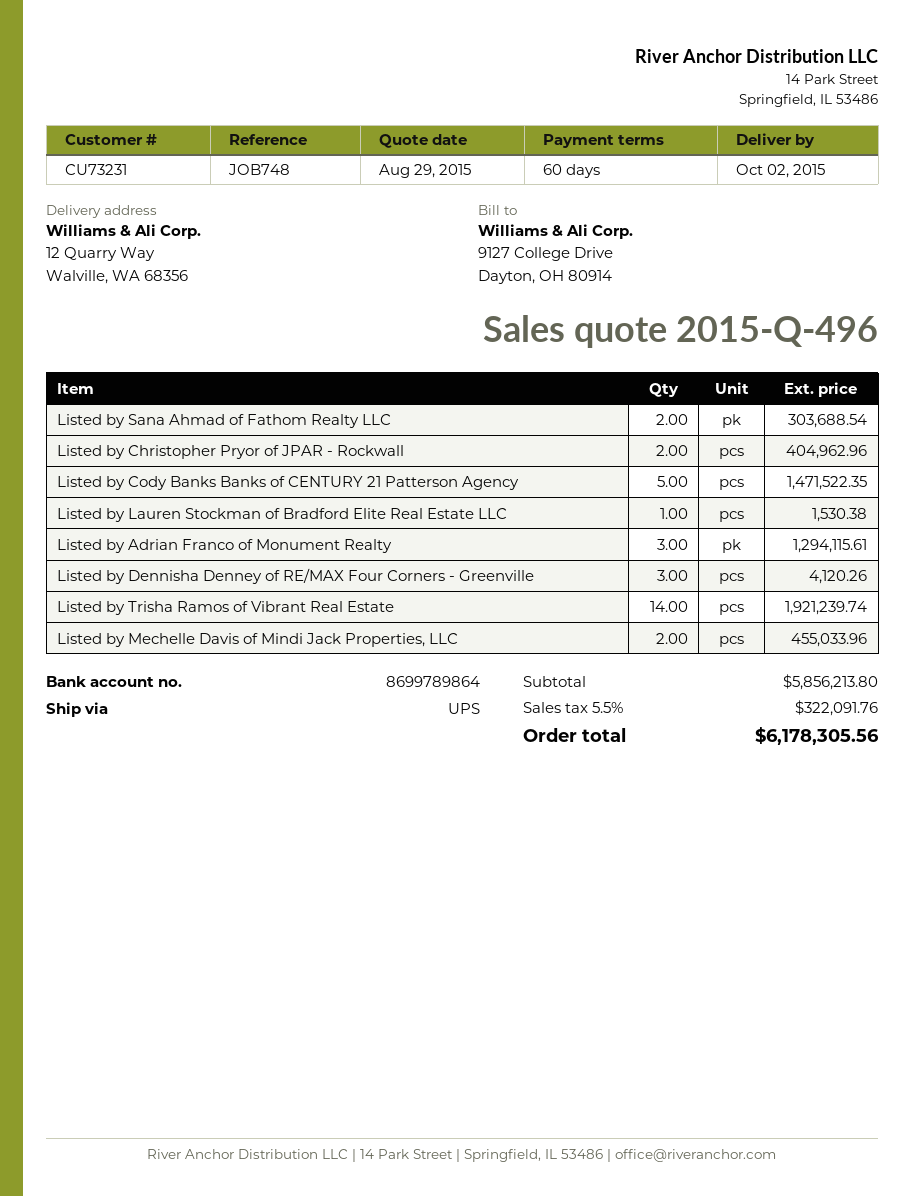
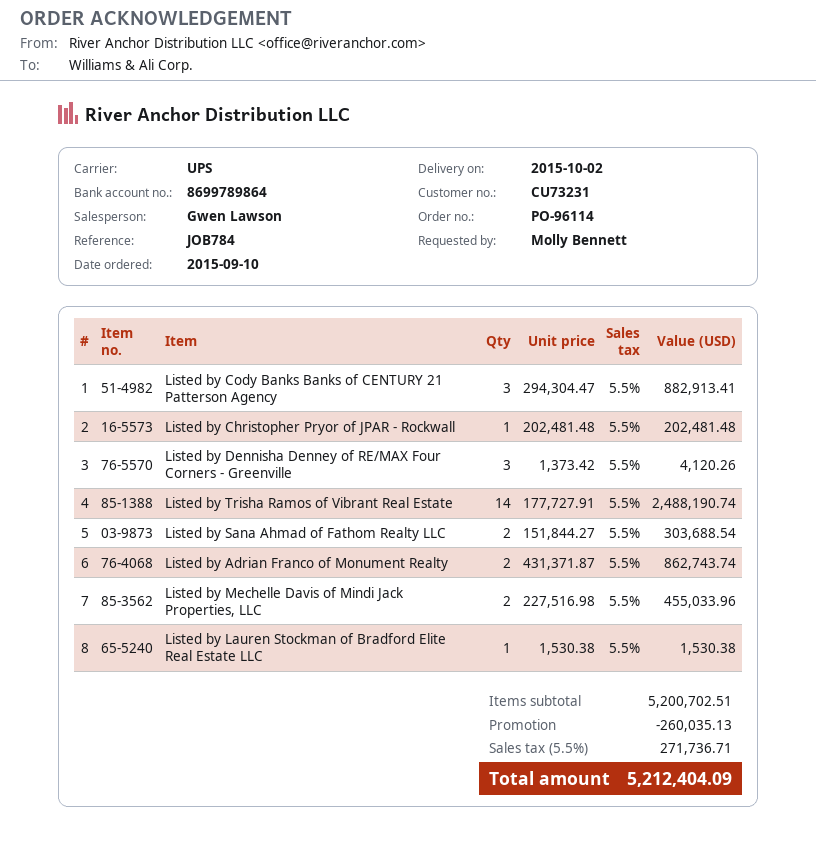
reference: JOB748 -> JOB784
Listed by Christopher Pryor of JPAR - Rockwall: 2 for 404962.96 -> 1 for 202481.48
Listed by Cody Banks Banks of CENTURY 21 Patterson Agency: 5 for 1471522.35 -> 3 for 882913.41
Listed by Adrian Franco of Monument Realty: 3 for 1294115.61 -> 2 for 862743.74
Listed by Trisha Ramos of Vibrant Real Estate: 14 for 1921239.74 -> 14 for 2488190.74
subtotal: 5856213.80 -> 5200702.51
discount: none -> 260035.13
tax: 5.5% = 322091.76 -> 5.5% = 271736.71
total: 6178305.56 -> 5212404.09

